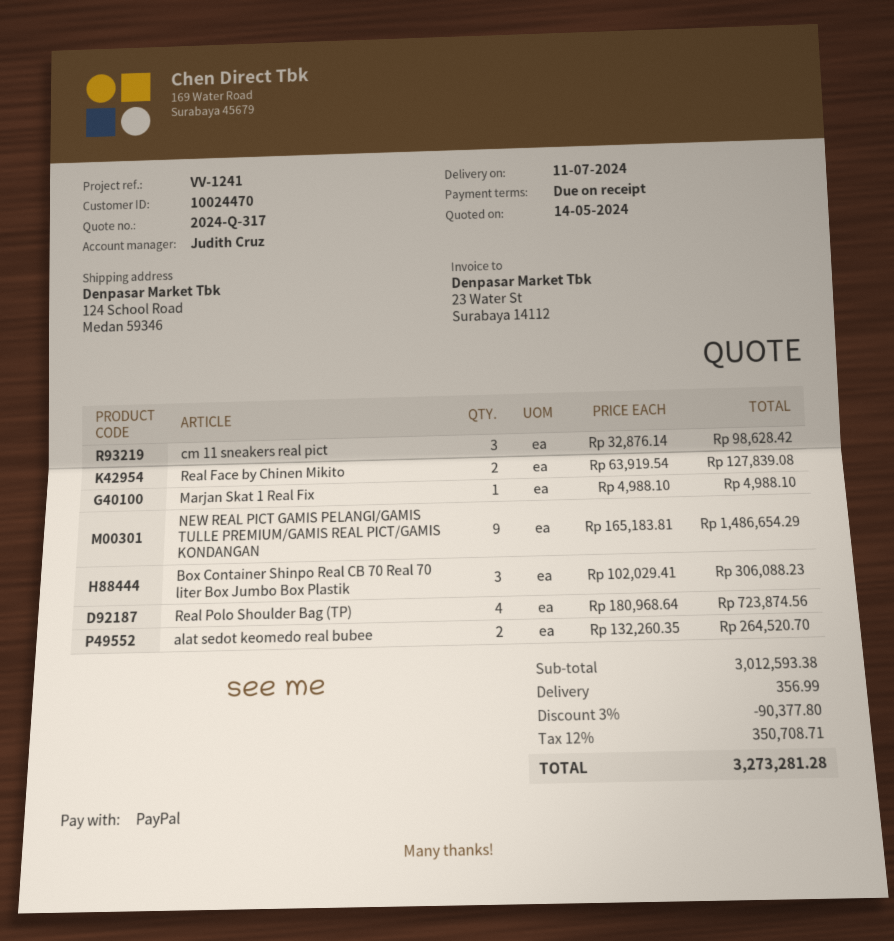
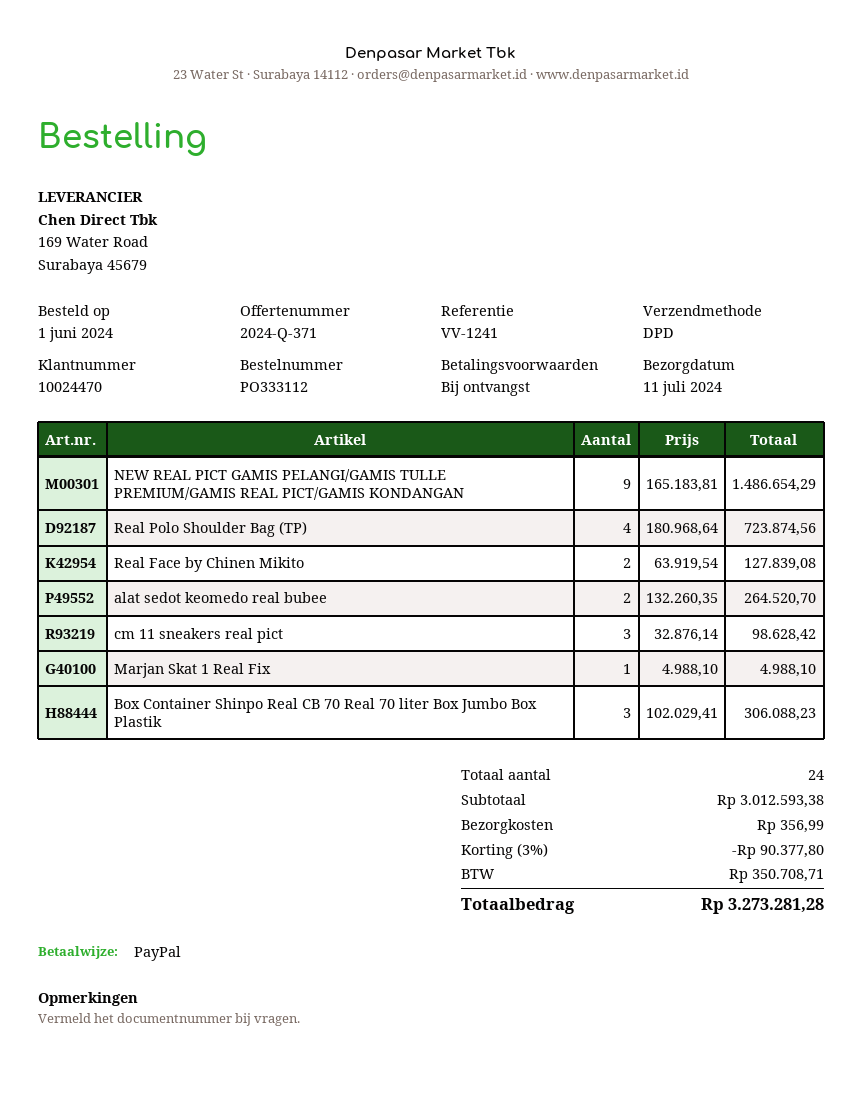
quote number: 2024-Q-317 -> 2024-Q-371

